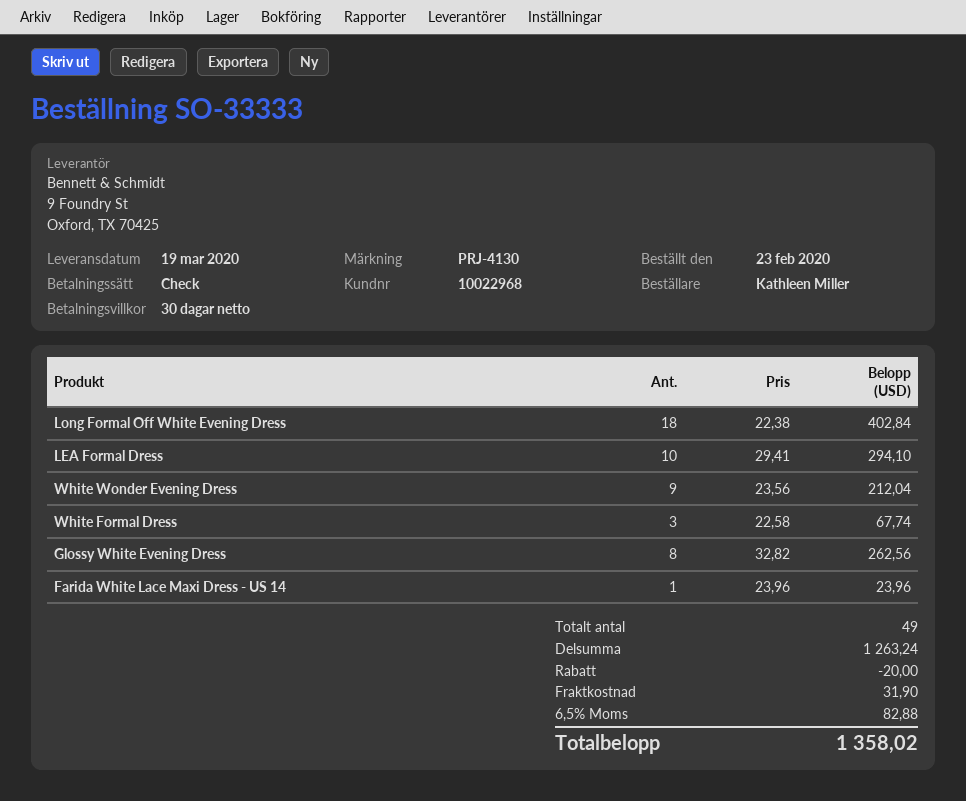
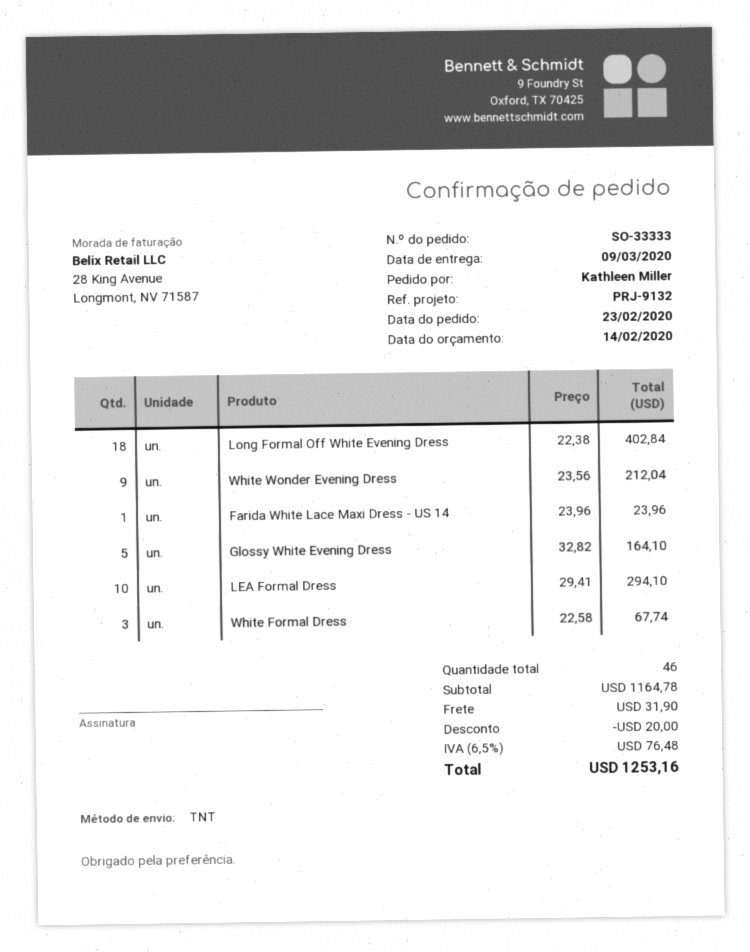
delivery date: 2020-03-19 -> 2020-03-09
reference: PRJ-4130 -> PRJ-9132
Glossy White Evening Dress: 8 x 32.82 = 262.56 -> 5 x 32.82 = 164.10
total quantity: 49 -> 46
subtotal: 1263.24 -> 1164.78
tax: 6.5% = 82.88 -> 6.5% = 76.48
total: 1358.02 -> 1253.16

